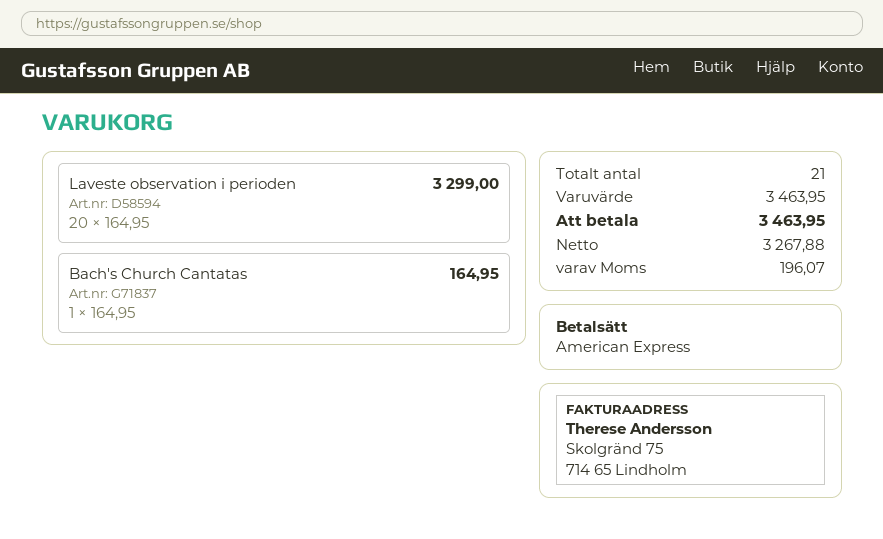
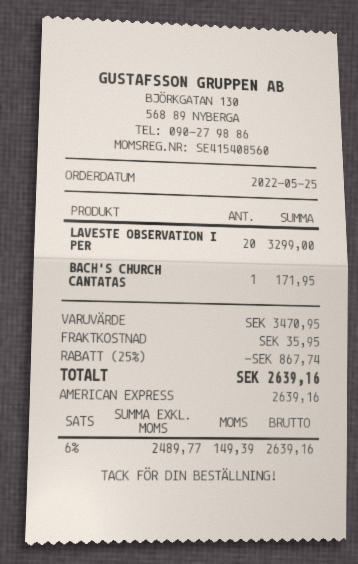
Bach's Church Cantatas: 1 for 164.95 -> 1 for 171.95
subtotal: 3463.95 -> 3470.95
discount: none -> 25% = 867.74
shipping: none -> 35.95
net: 3267.88 -> 2489.77
tax: 196.07 -> 149.39
total: 3463.95 -> 2639.16

